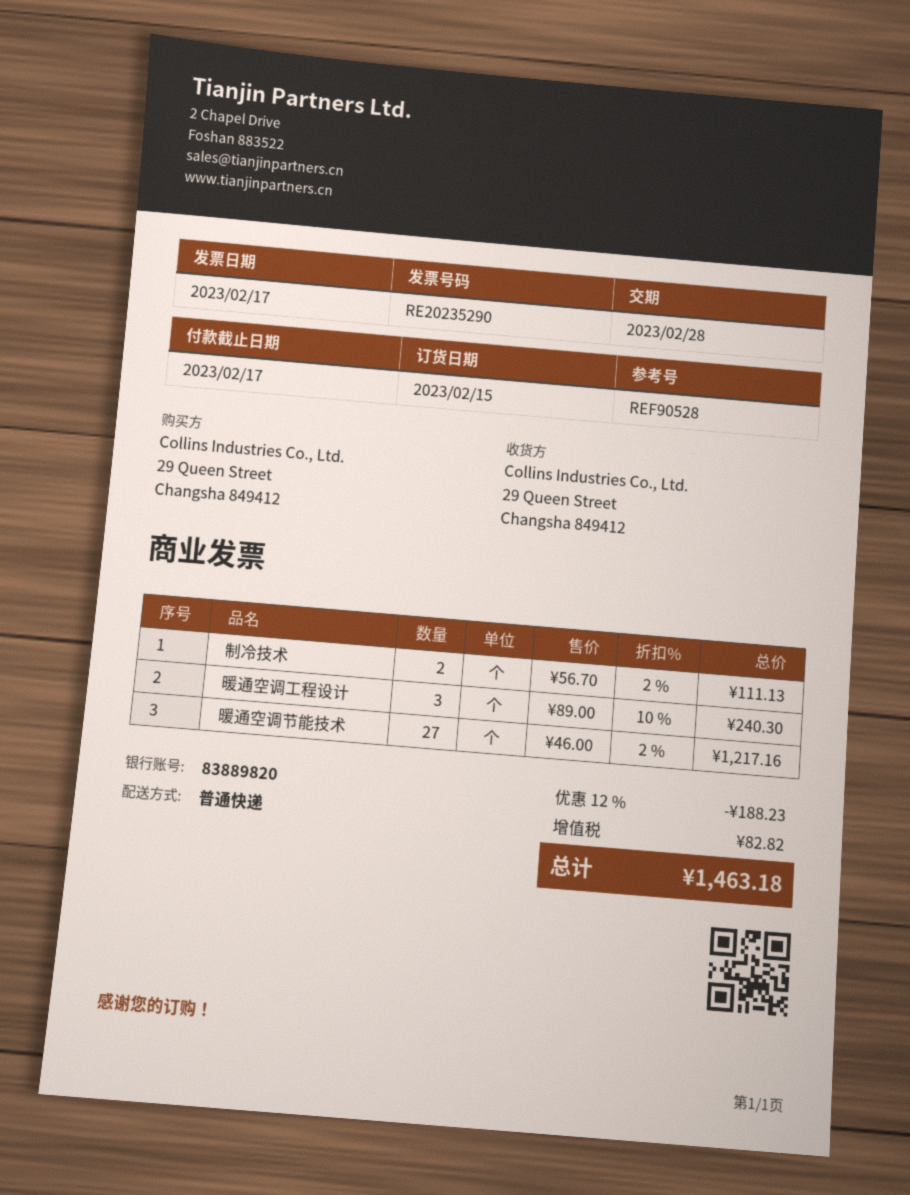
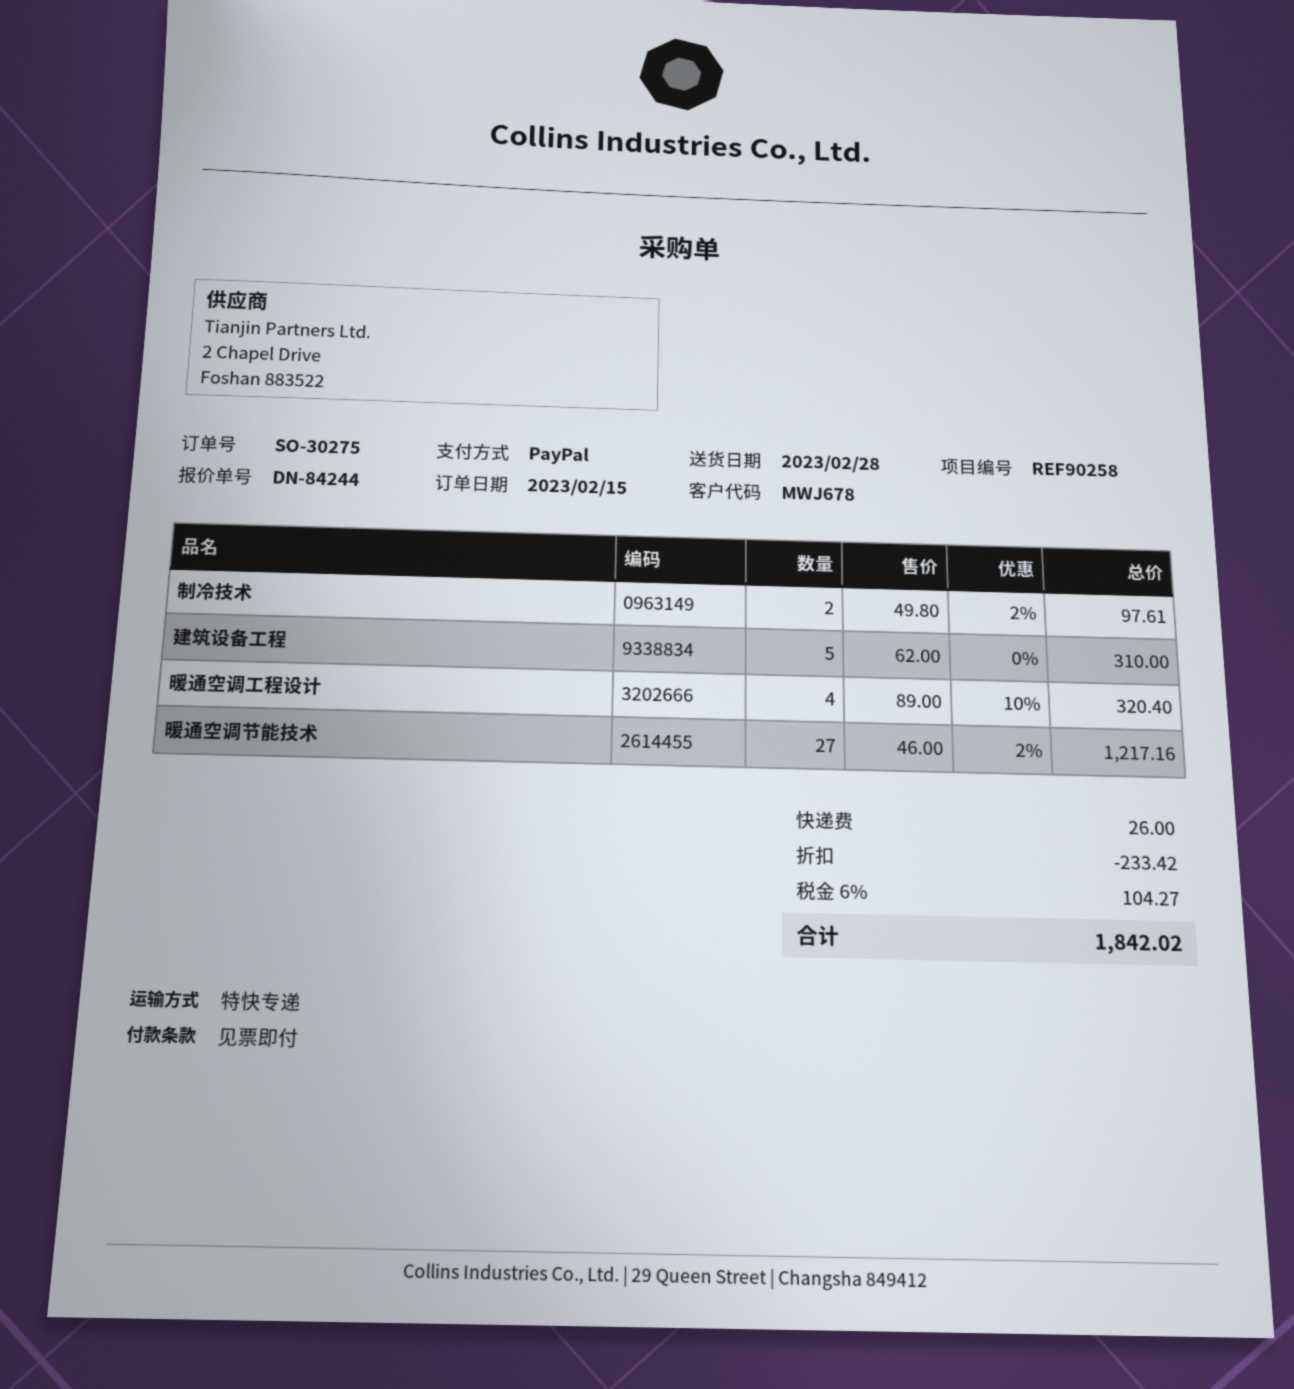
reference: REF90528 -> REF90258
shipping method: standard -> express
制冷技术: 2 x 56.70 - 2% = 111.13 -> 2 x 49.80 - 2% = 97.61
暖通空调工程设计: 3 x 89.00 - 10% = 240.30 -> 4 x 89.00 - 10% = 320.40
建筑设备工程: none -> 5 x 62.00 = 310.00
discount: 188.23 -> 233.42
shipping: none -> 26.00
tax: 82.82 -> 104.27
total: 1463.18 -> 1842.02

